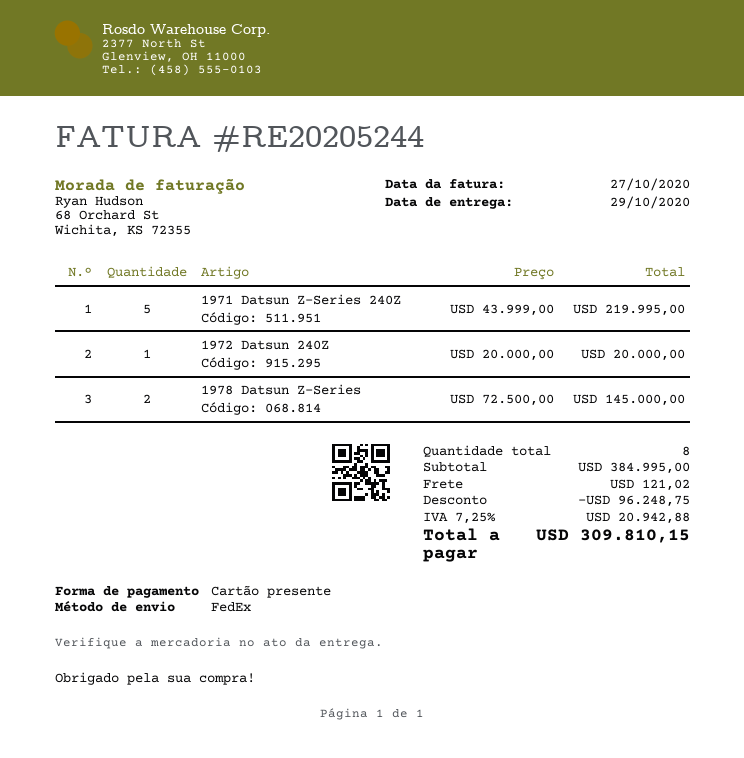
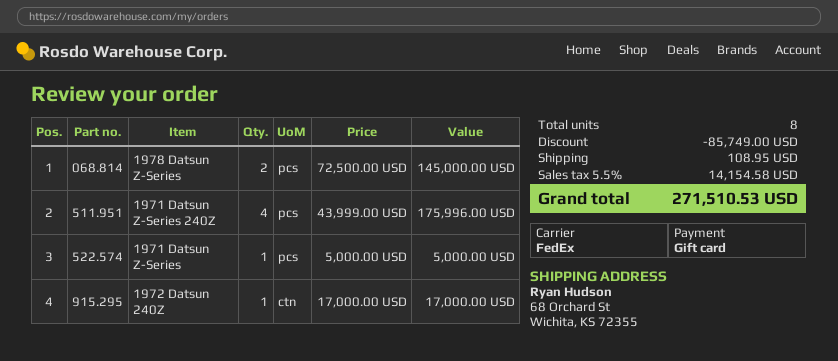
1971 Datsun Z-Series 240Z: 5 x 43999.00 = 219995.00 -> 4 x 43999.00 = 175996.00
1972 Datsun 240Z: 1 x 20000.00 = 20000.00 -> 1 x 17000.00 = 17000.00
1971 Datsun Z-Series: none -> 1 x 5000.00 = 5000.00
discount: 96248.75 -> 85749.00
shipping: 121.02 -> 108.95
tax: 7.25% = 20942.88 -> 5.5% = 14154.58
total: 309810.15 -> 271510.53

